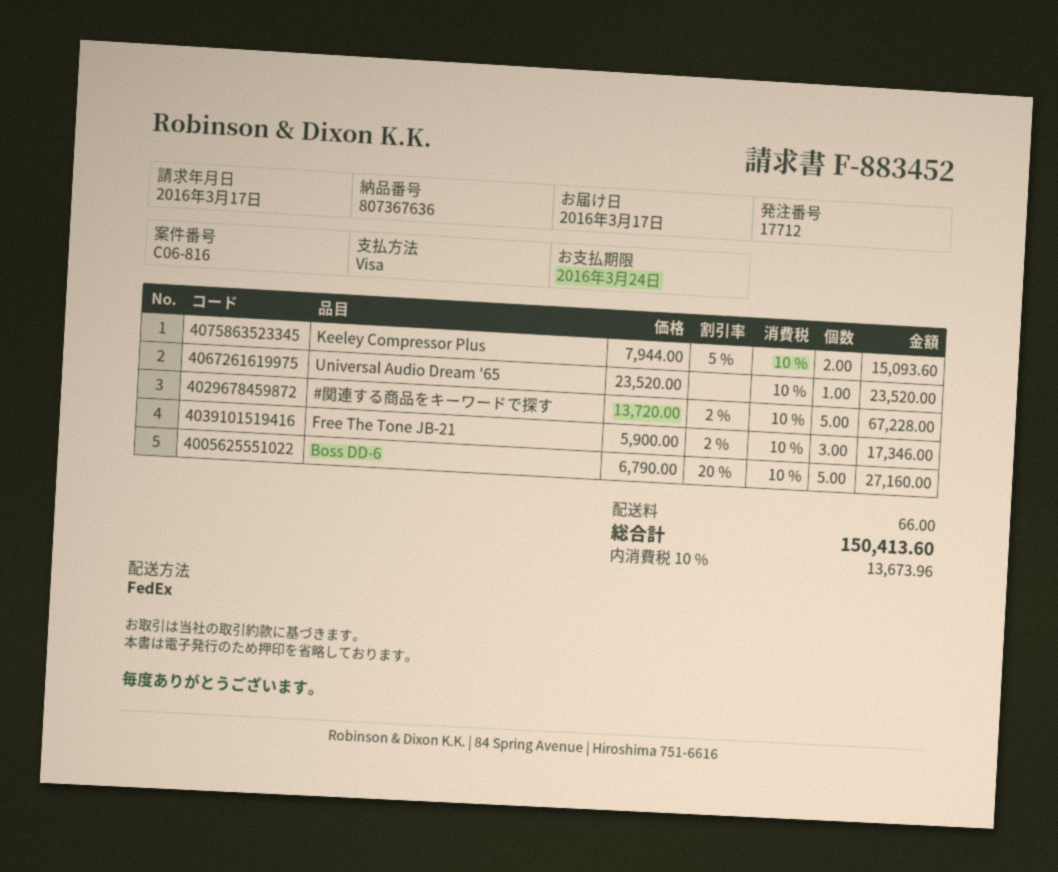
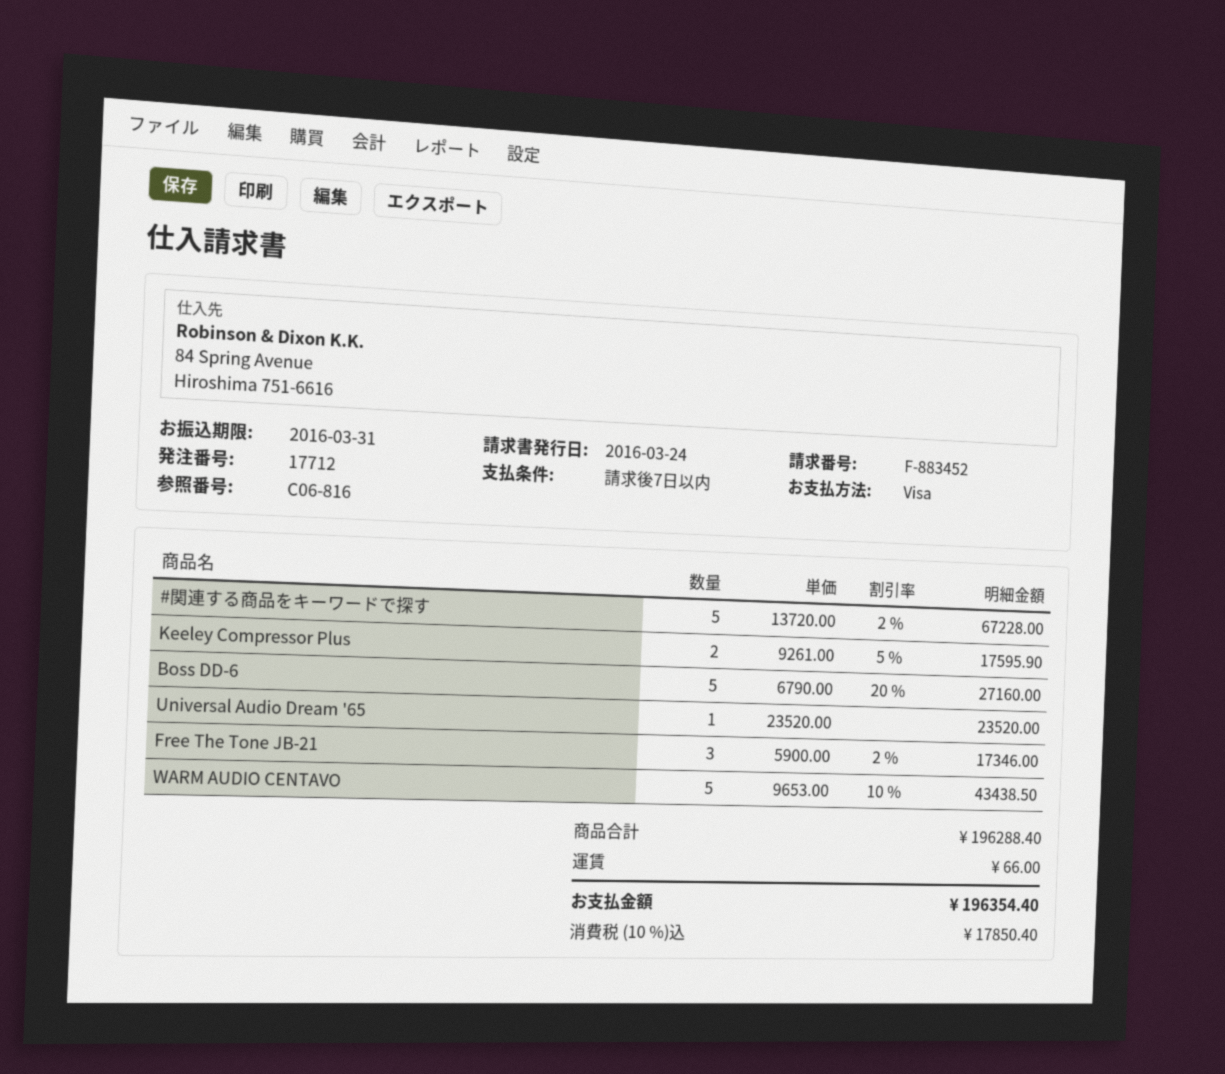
invoice date: 2016-03-17 -> 2016-03-24
due date: 2016-03-24 -> 2016-03-31
Keeley Compressor Plus: 2 x 7944.00 - 5% = 15093.60 -> 2 x 9261.00 - 5% = 17595.90
WARM AUDIO CENTAVO: none -> 5 x 9653.00 - 10% = 43438.50
tax: 10% = 13673.96 -> 10% = 17850.40
total: 150413.60 -> 196354.40

